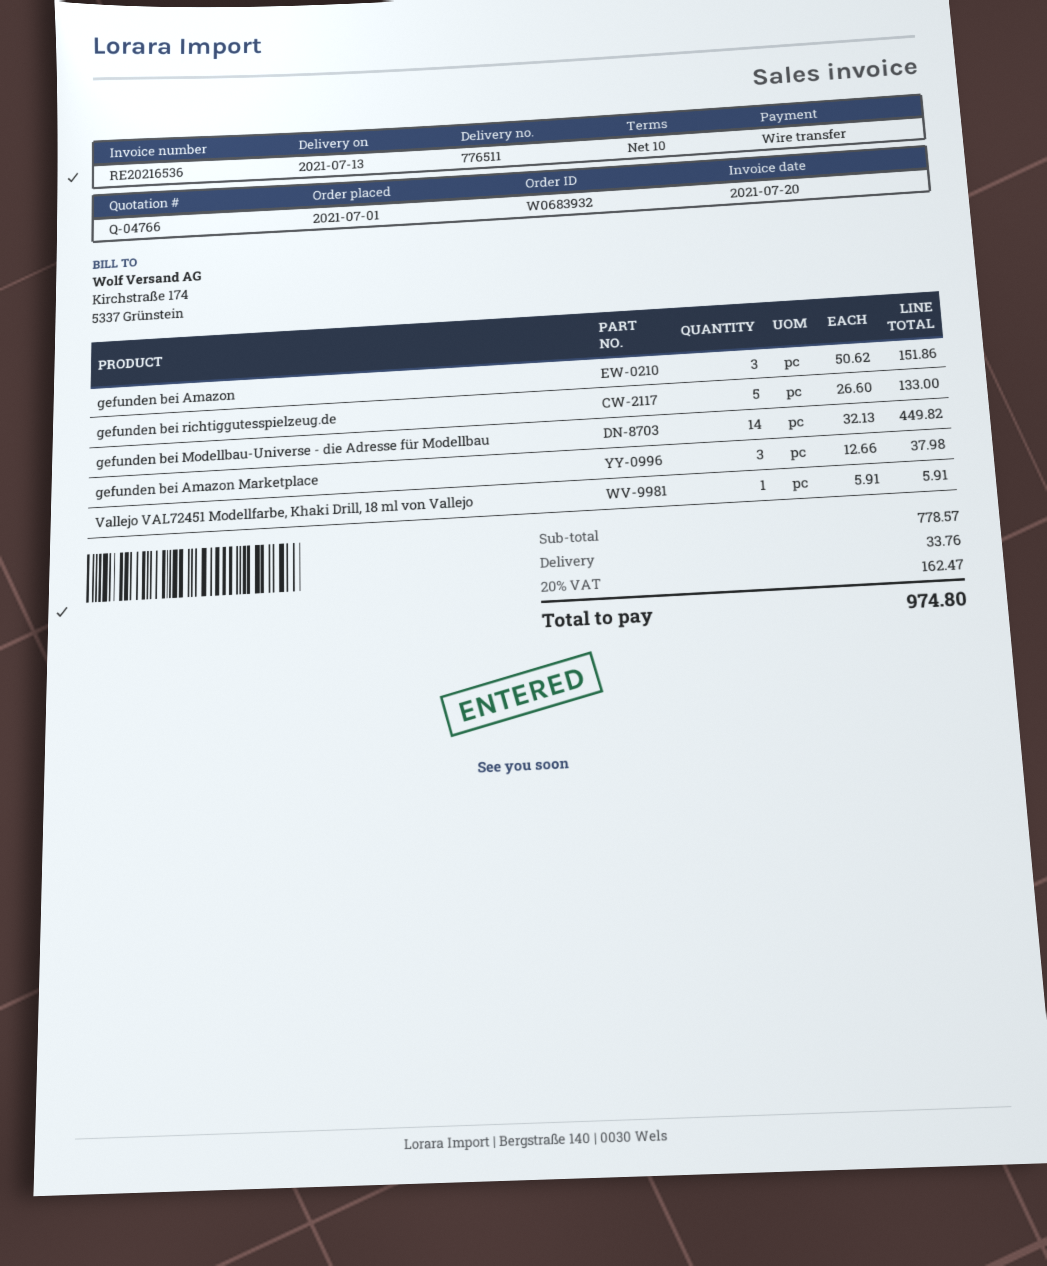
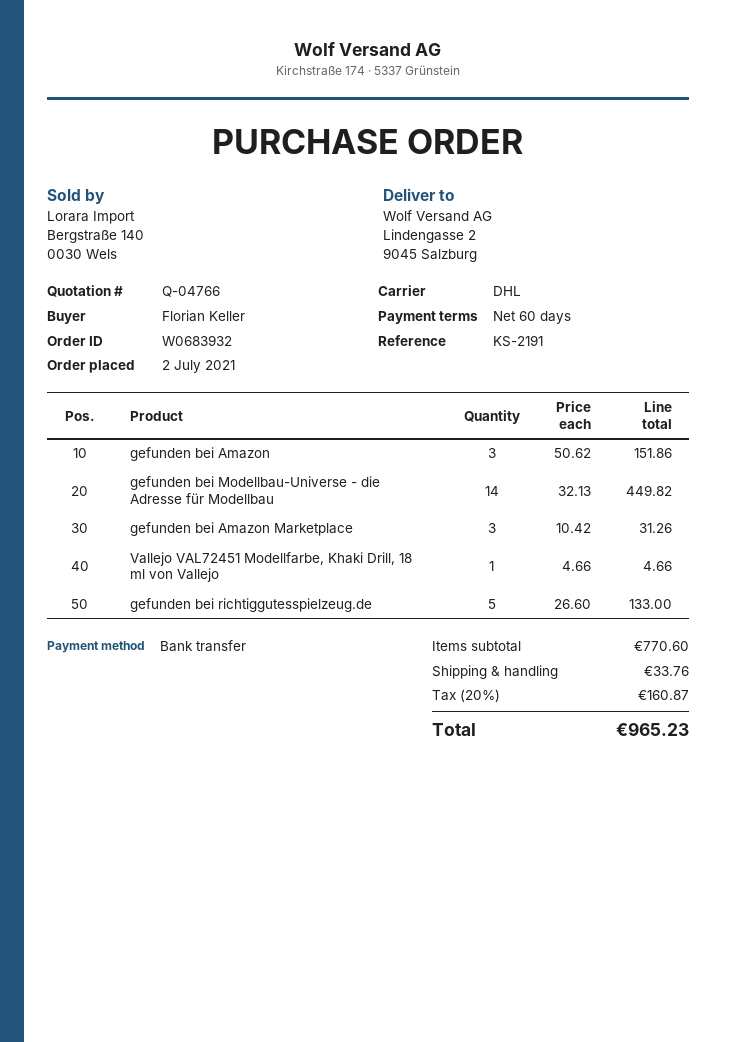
order date: 2021-07-01 -> 2021-07-02
payment terms: 10 days -> 60 days
gefunden bei Amazon Marketplace: 3 x 12.66 = 37.98 -> 3 x 10.42 = 31.26
Vallejo VAL72451 Modellfarbe, Khaki Drill, 18 ml von Vallejo: 1 x 5.91 = 5.91 -> 1 x 4.66 = 4.66
subtotal: 778.57 -> 770.60
tax: 20% = 162.47 -> 20% = 160.87
total: 974.80 -> 965.23

